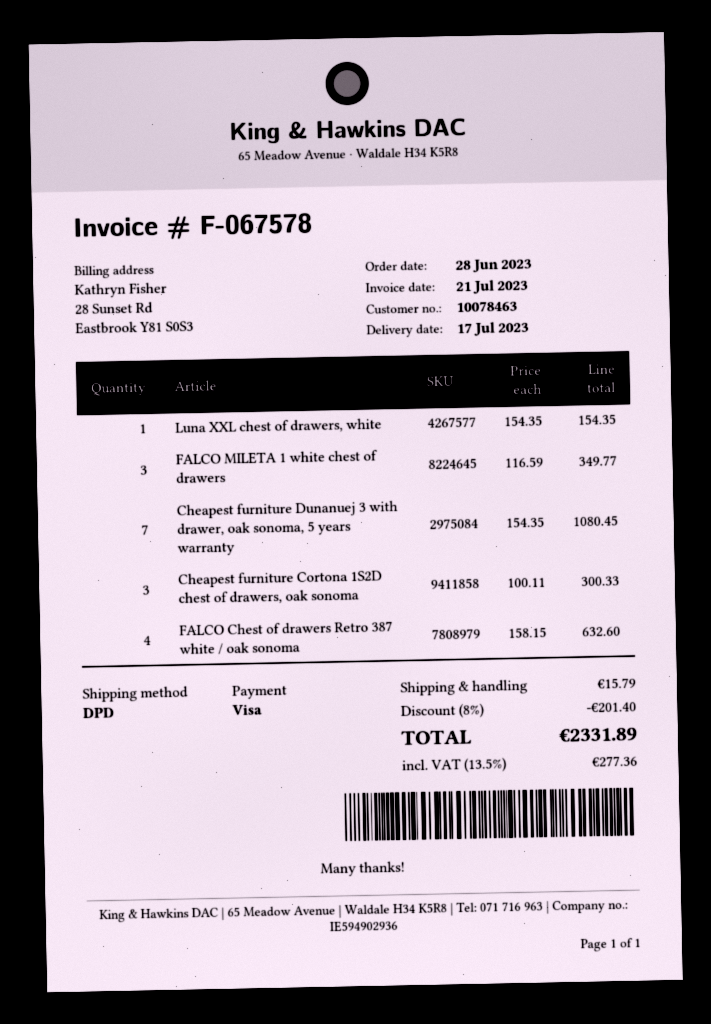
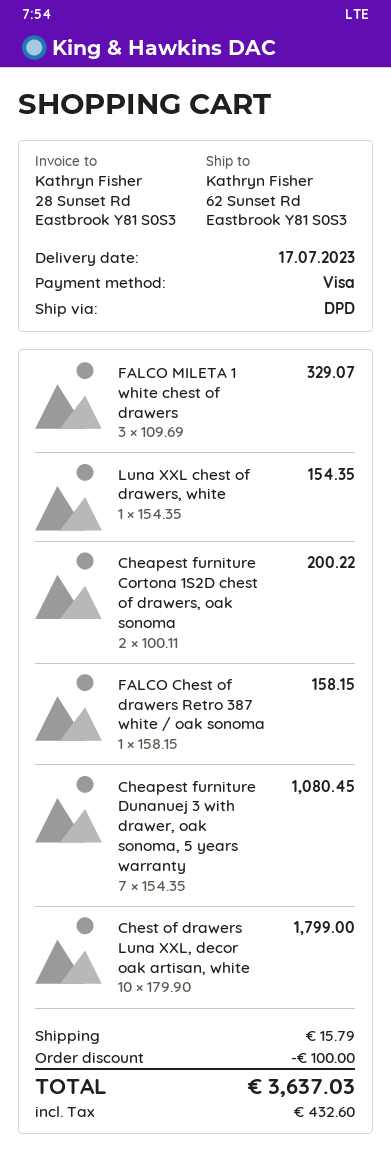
FALCO MILETA 1 white chest of drawers: 3 x 116.59 = 349.77 -> 3 x 109.69 = 329.07
Cheapest furniture Cortona 1S2D chest of drawers, oak sonoma: 3 x 100.11 = 300.33 -> 2 x 100.11 = 200.22
FALCO Chest of drawers Retro 387 white / oak sonoma: 4 x 158.15 = 632.60 -> 1 x 158.15 = 158.15
Chest of drawers Luna XXL, decor oak artisan, white: none -> 10 x 179.90 = 1799.00
discount: 201.40 -> 100.00
tax: 277.36 -> 432.60
total: 2331.89 -> 3637.03

